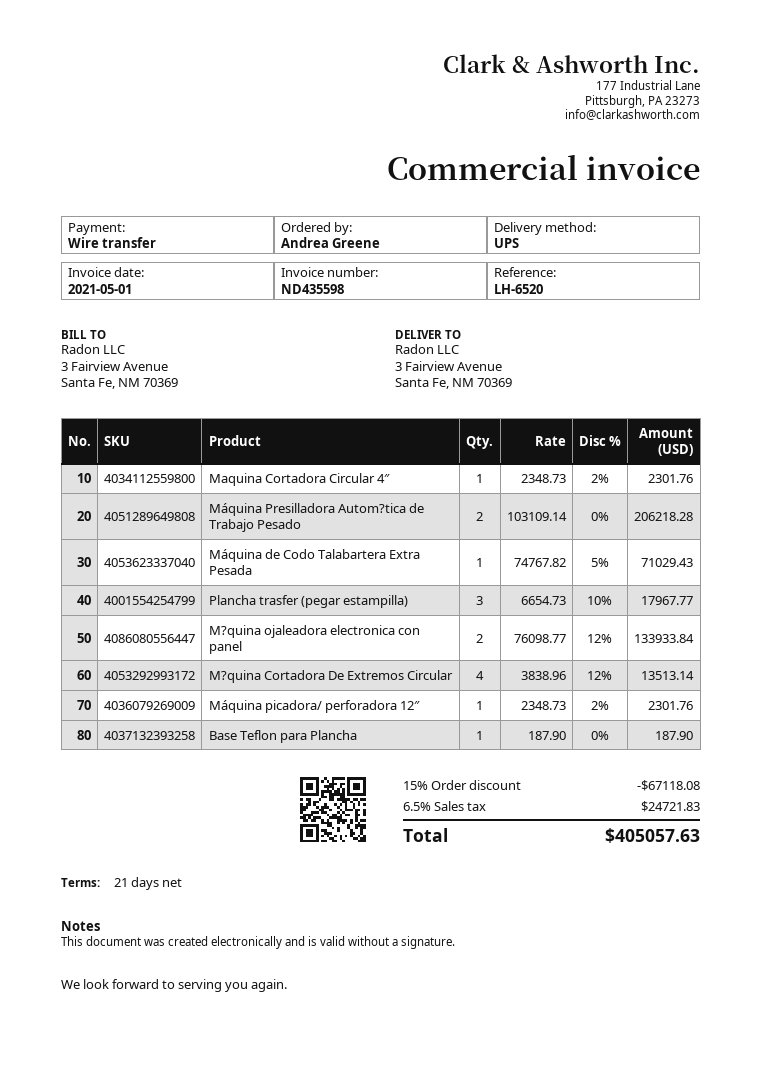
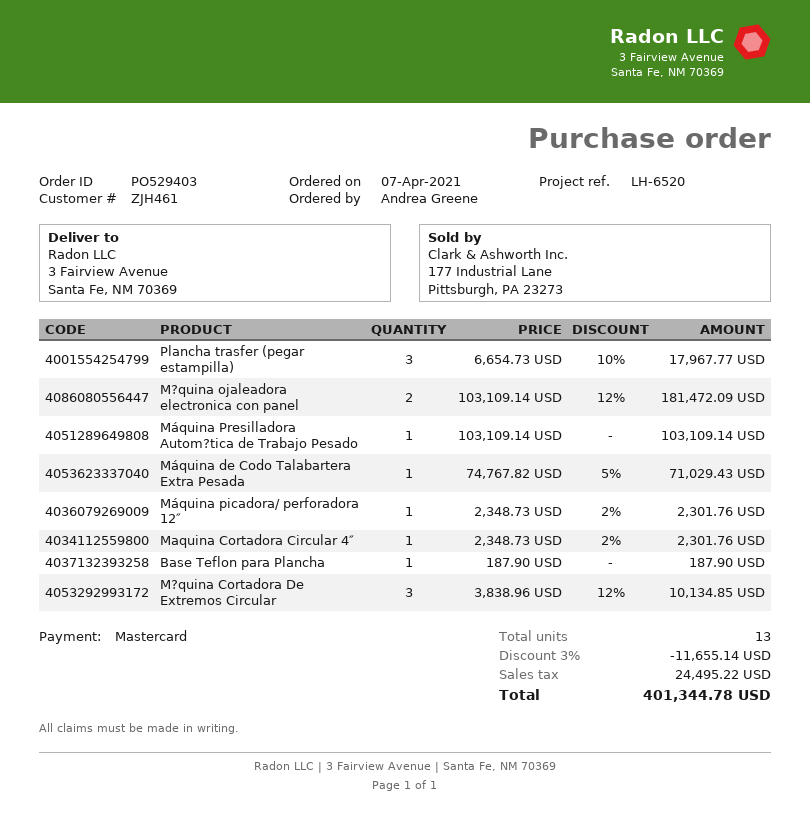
payment method: bank transfer -> Mastercard
Máquina Presilladora Autom?tica de Trabajo Pesado: 2 x 103109.14 = 206218.28 -> 1 x 103109.14 = 103109.14
M?quina ojaleadora electronica con panel: 2 x 76098.77 - 12% = 133933.84 -> 2 x 103109.14 - 12% = 181472.09
M?quina Cortadora De Extremos Circular: 4 x 3838.96 - 12% = 13513.14 -> 3 x 3838.96 - 12% = 10134.85
discount: 15% = 67118.08 -> 3% = 11655.14
tax: 24721.83 -> 24495.22
total: 405057.63 -> 401344.78

